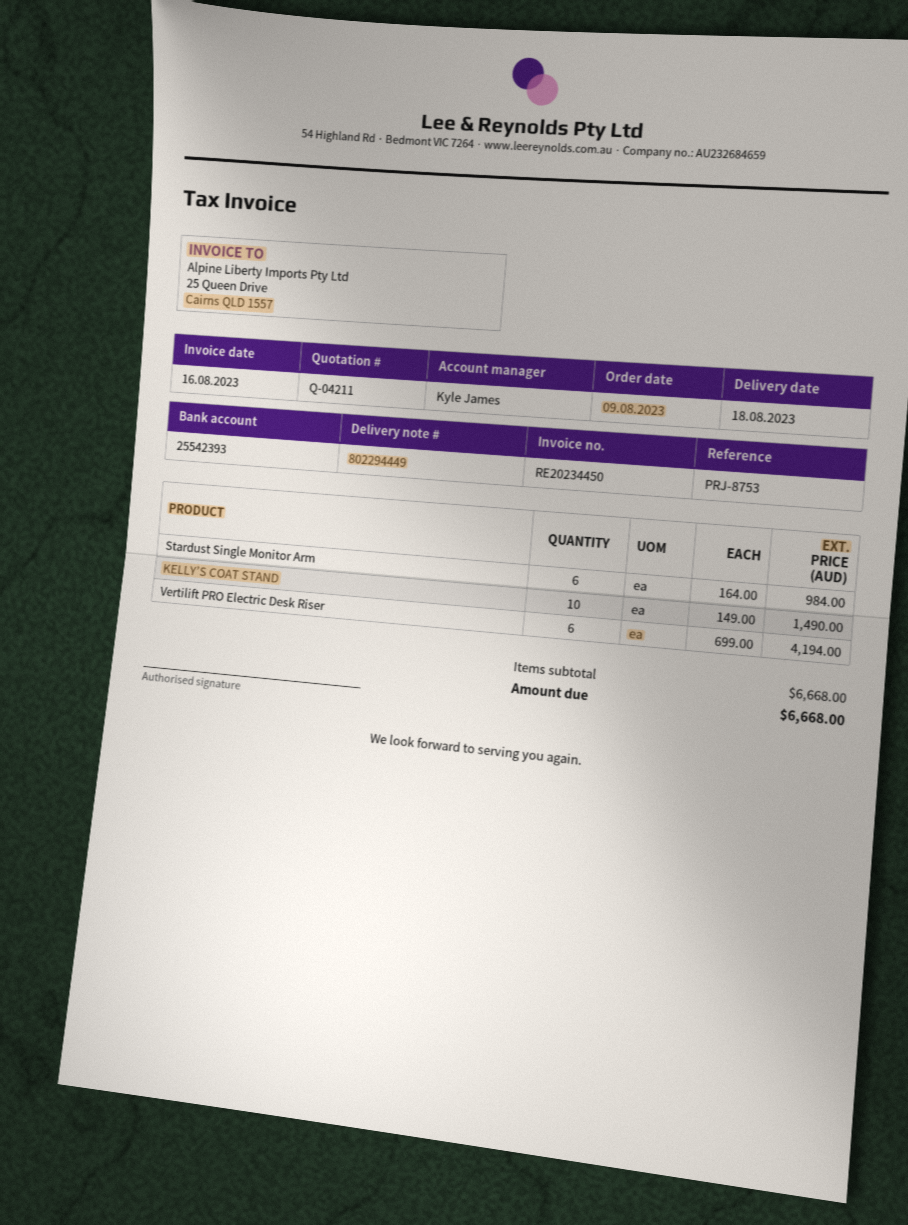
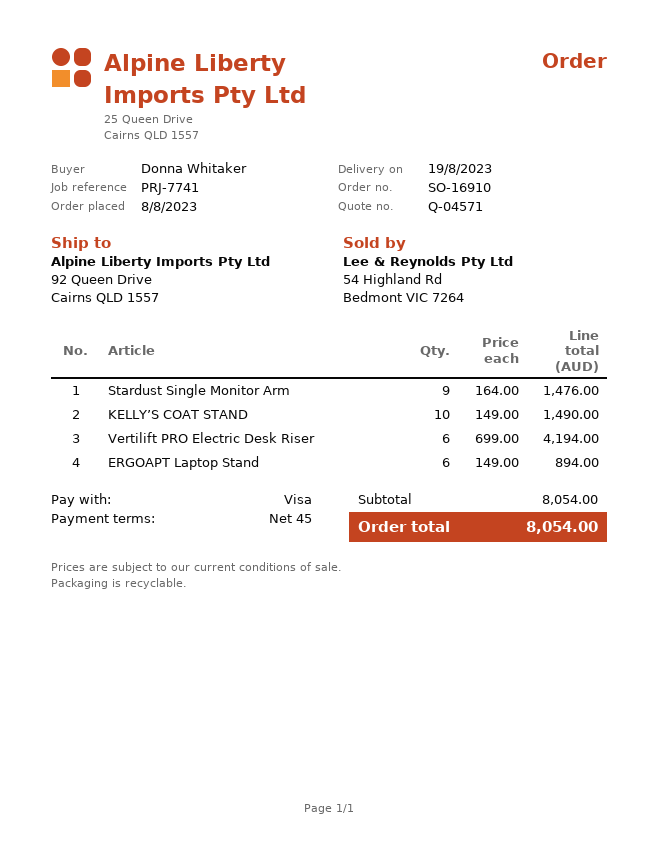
quote number: Q-04211 -> Q-04571
order date: 2023-08-09 -> 2023-08-08
delivery date: 2023-08-18 -> 2023-08-19
reference: PRJ-8753 -> PRJ-7741
Stardust Single Monitor Arm: 6 x 164.00 = 984.00 -> 9 x 164.00 = 1476.00
ERGOAPT Laptop Stand: none -> 6 x 149.00 = 894.00
subtotal: 6668.00 -> 8054.00
total: 6668.00 -> 8054.00

